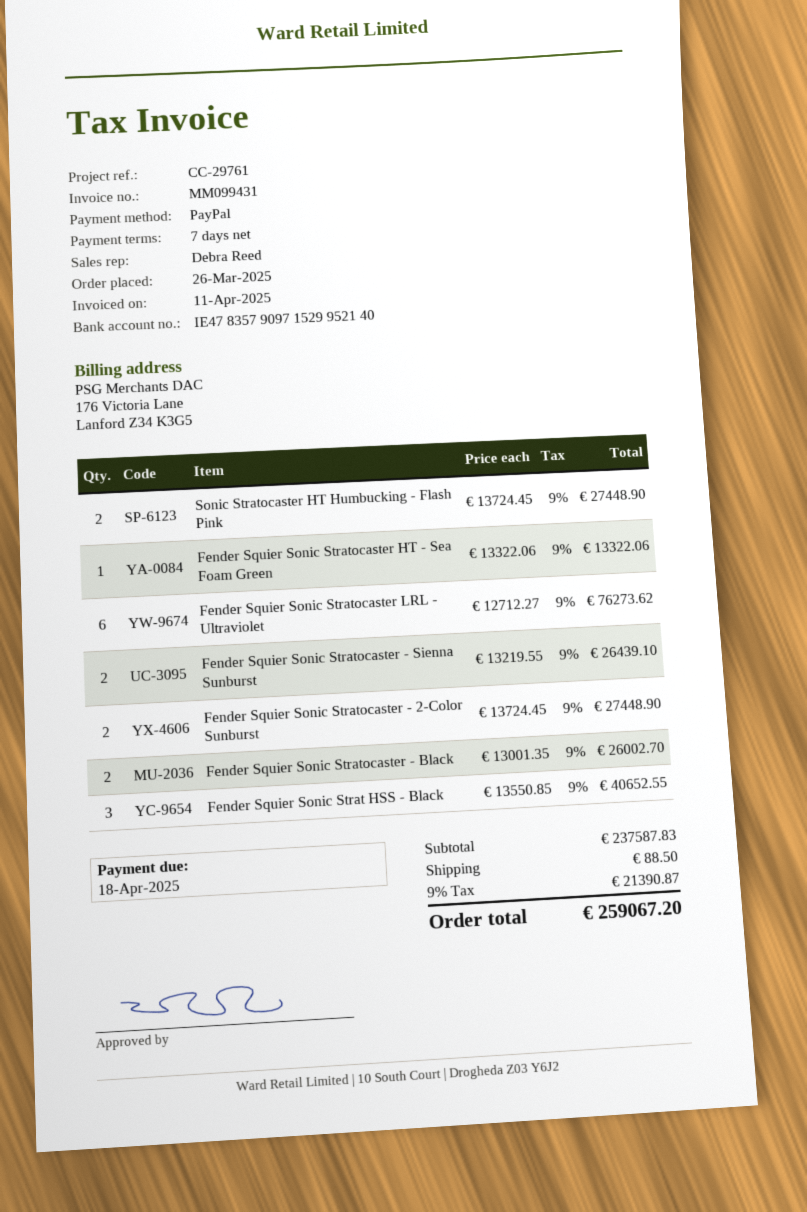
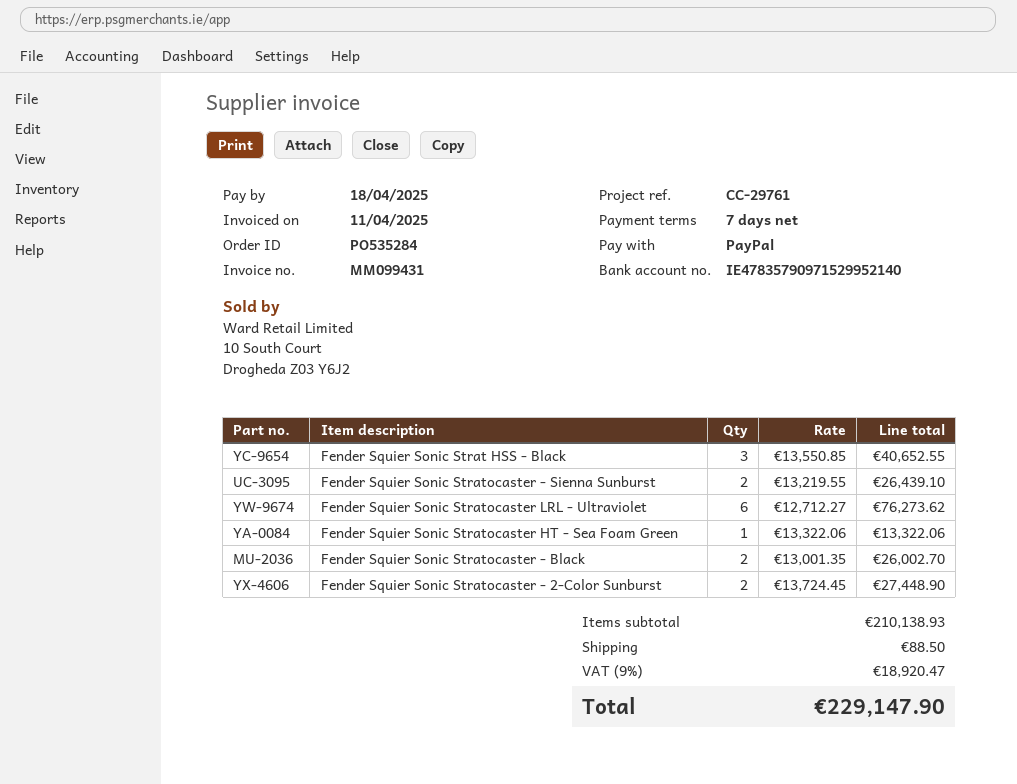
Sonic Stratocaster HT Humbucking - Flash Pink: 2 x 13724.45 = 27448.90 -> none
subtotal: 237587.83 -> 210138.93
tax: 9% = 21390.87 -> 9% = 18920.47
total: 259067.20 -> 229147.90

